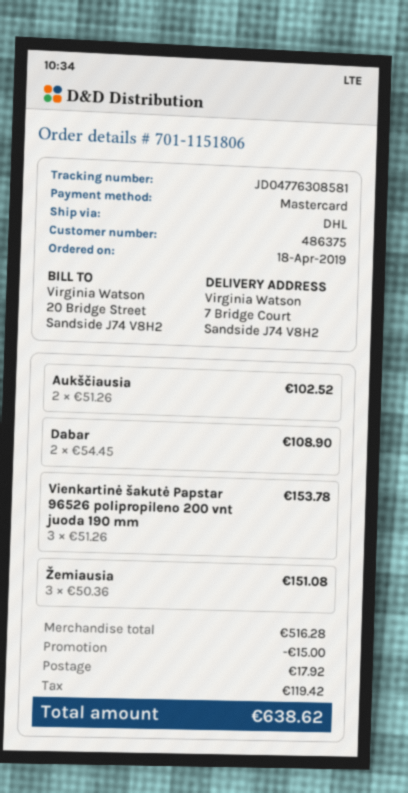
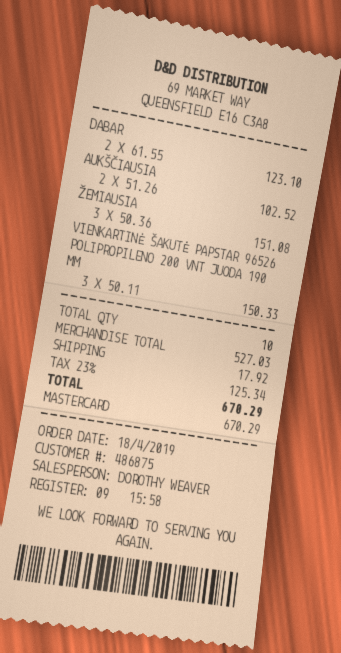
customer number: 486375 -> 486875
Dabar: 2 x 54.45 = 108.90 -> 2 x 61.55 = 123.10
Vienkartinė šakutė Papstar 96526 polipropileno 200 vnt juoda 190 mm: 3 x 51.26 = 153.78 -> 3 x 50.11 = 150.33
subtotal: 516.28 -> 527.03
discount: 15.00 -> none
tax: 119.42 -> 125.34
total: 638.62 -> 670.29

